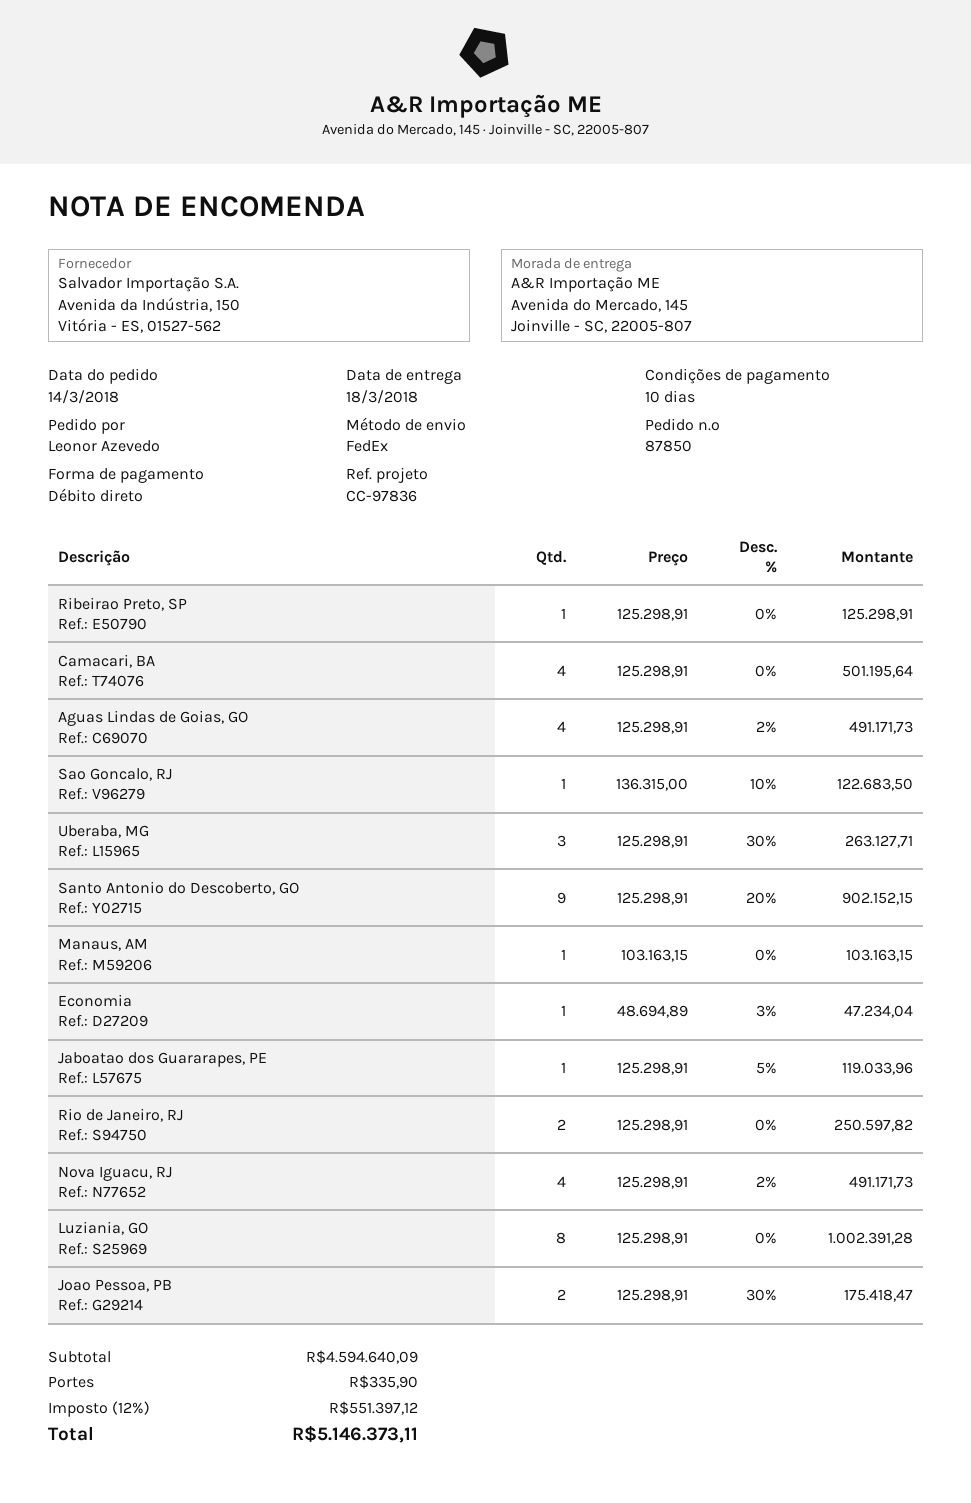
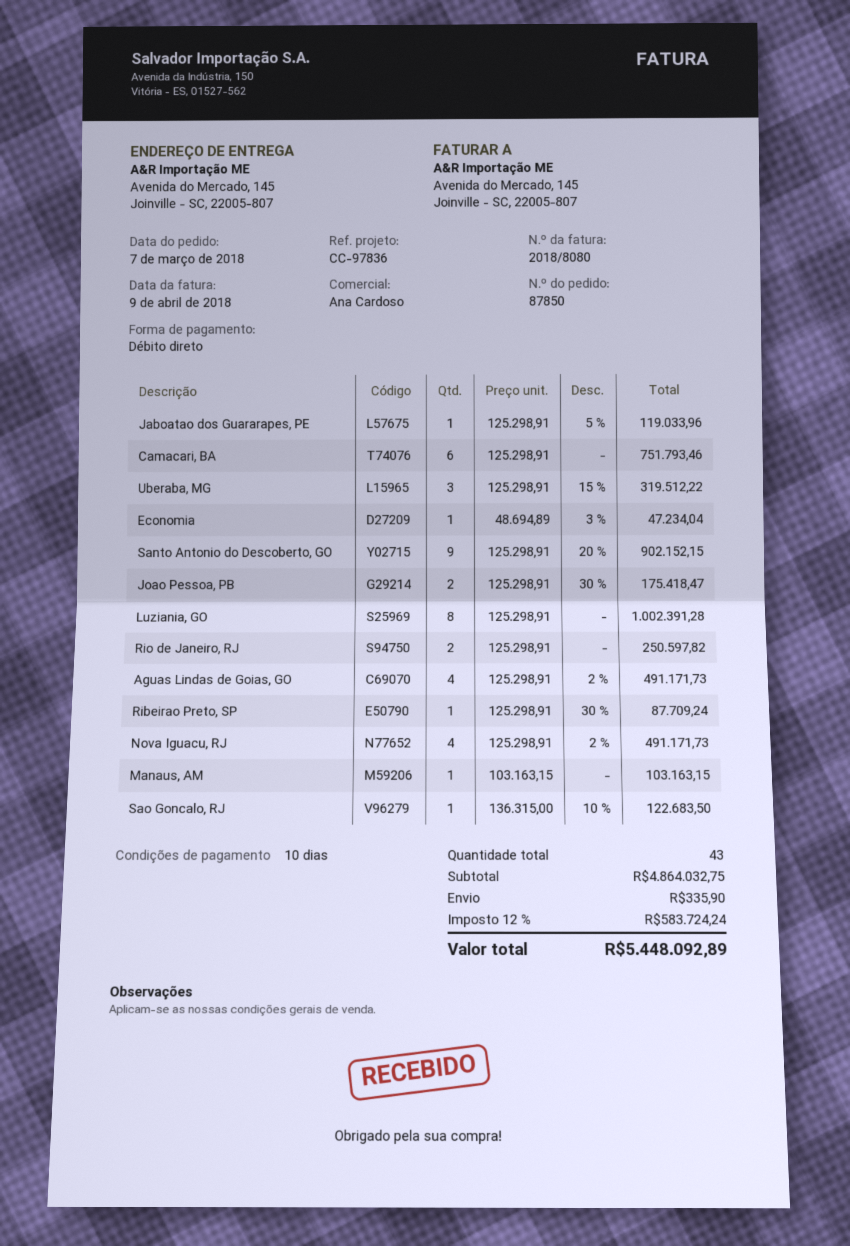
order date: 2018-03-14 -> 2018-03-07
Ribeirao Preto, SP: 1 x 125298.91 = 125298.91 -> 1 x 125298.91 - 30% = 87709.24
Camacari, BA: 4 x 125298.91 = 501195.64 -> 6 x 125298.91 = 751793.46
Uberaba, MG: 3 x 125298.91 - 30% = 263127.71 -> 3 x 125298.91 - 15% = 319512.22
subtotal: 4594640.09 -> 4864032.75
tax: 12% = 551397.12 -> 12% = 583724.24
total: 5146373.11 -> 5448092.89

